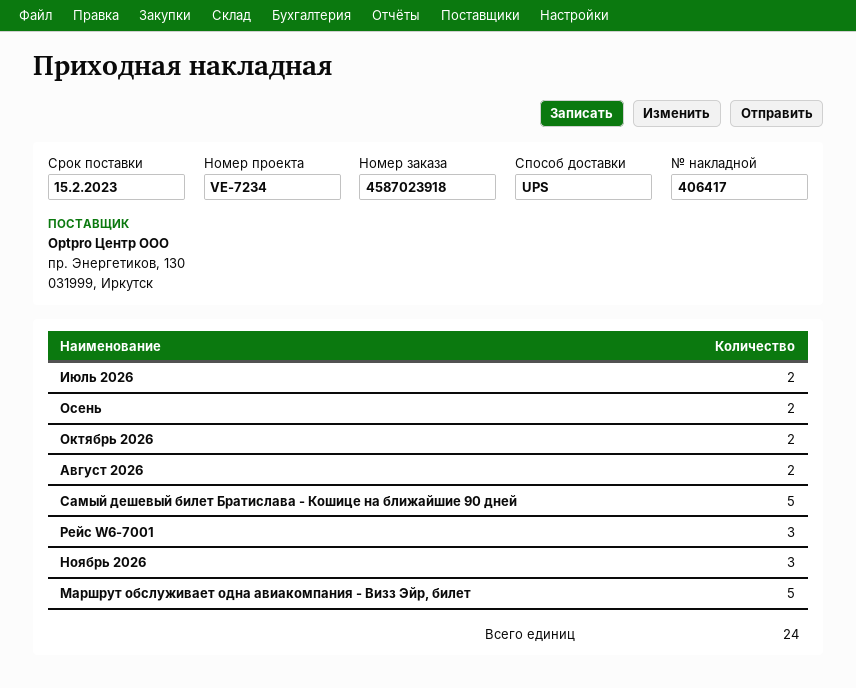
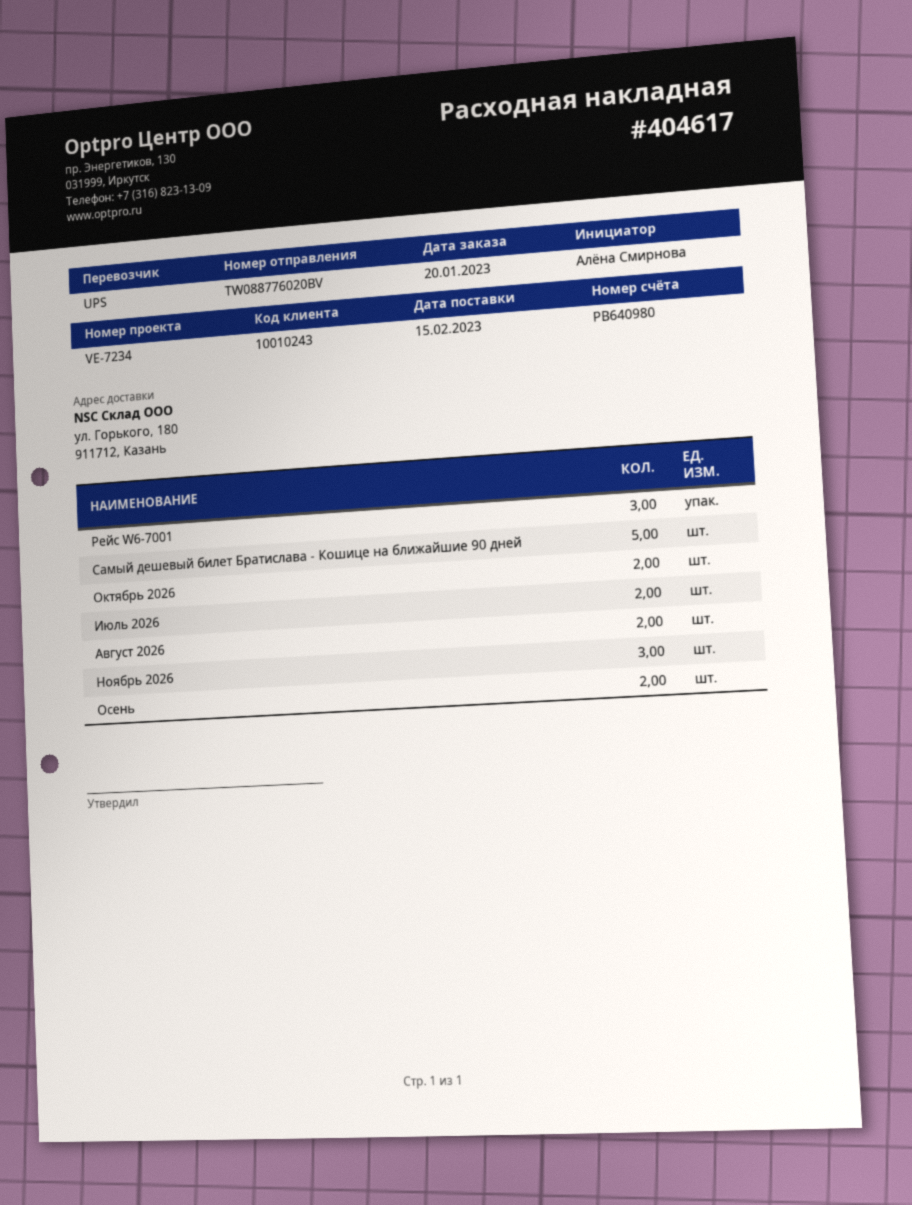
delivery note number: 406417 -> 404617
Маршрут обслуживает одна авиакомпания - Визз Эйр, билет: 5 -> none

